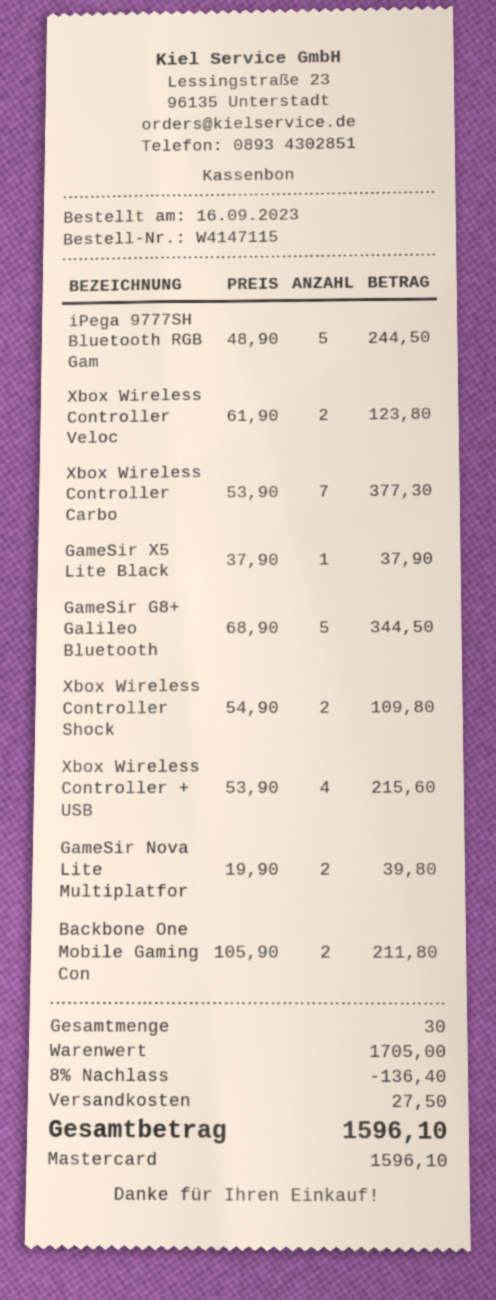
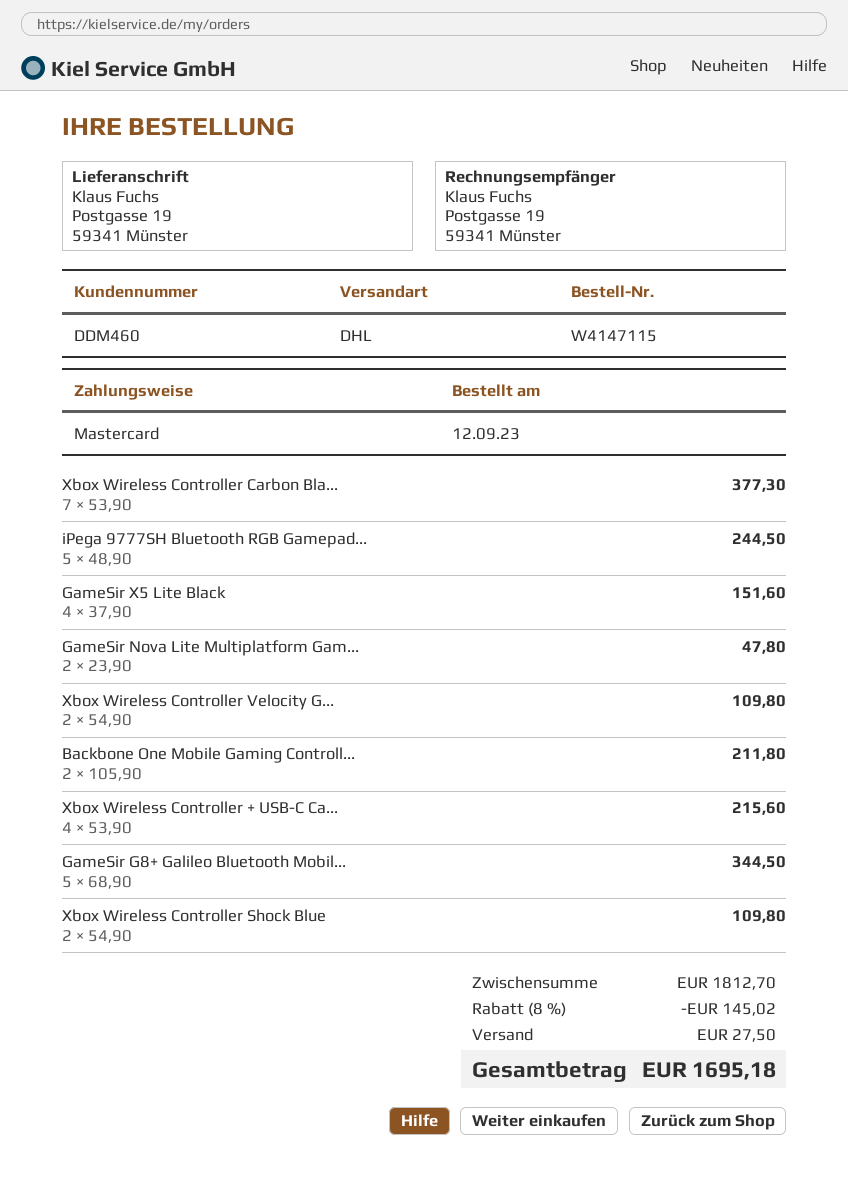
order date: 2023-09-16 -> 2023-09-12
Xbox Wireless Controller Veloc: 2 x 61.90 = 123.80 -> 2 x 54.90 = 109.80
GameSir X5 Lite Black: 1 x 37.90 = 37.90 -> 4 x 37.90 = 151.60
GameSir Nova Lite Multiplatfor: 2 x 19.90 = 39.80 -> 2 x 23.90 = 47.80
subtotal: 1705.00 -> 1812.70
discount: 8% = 136.40 -> 8% = 145.02
total: 1596.10 -> 1695.18

